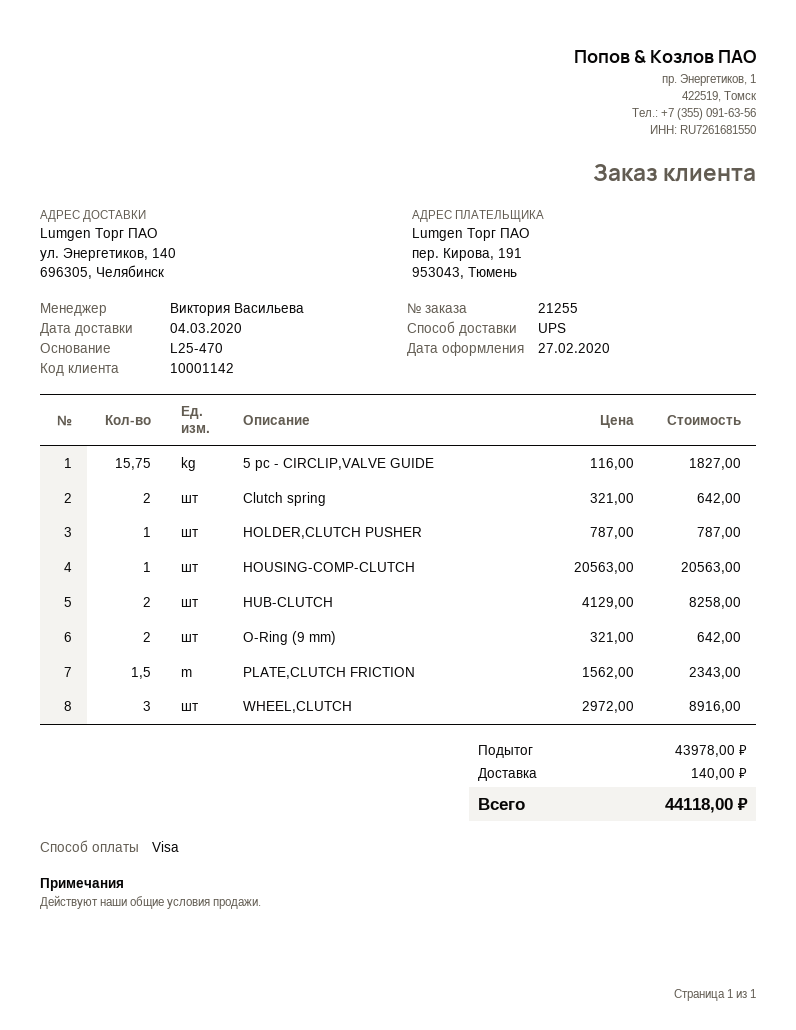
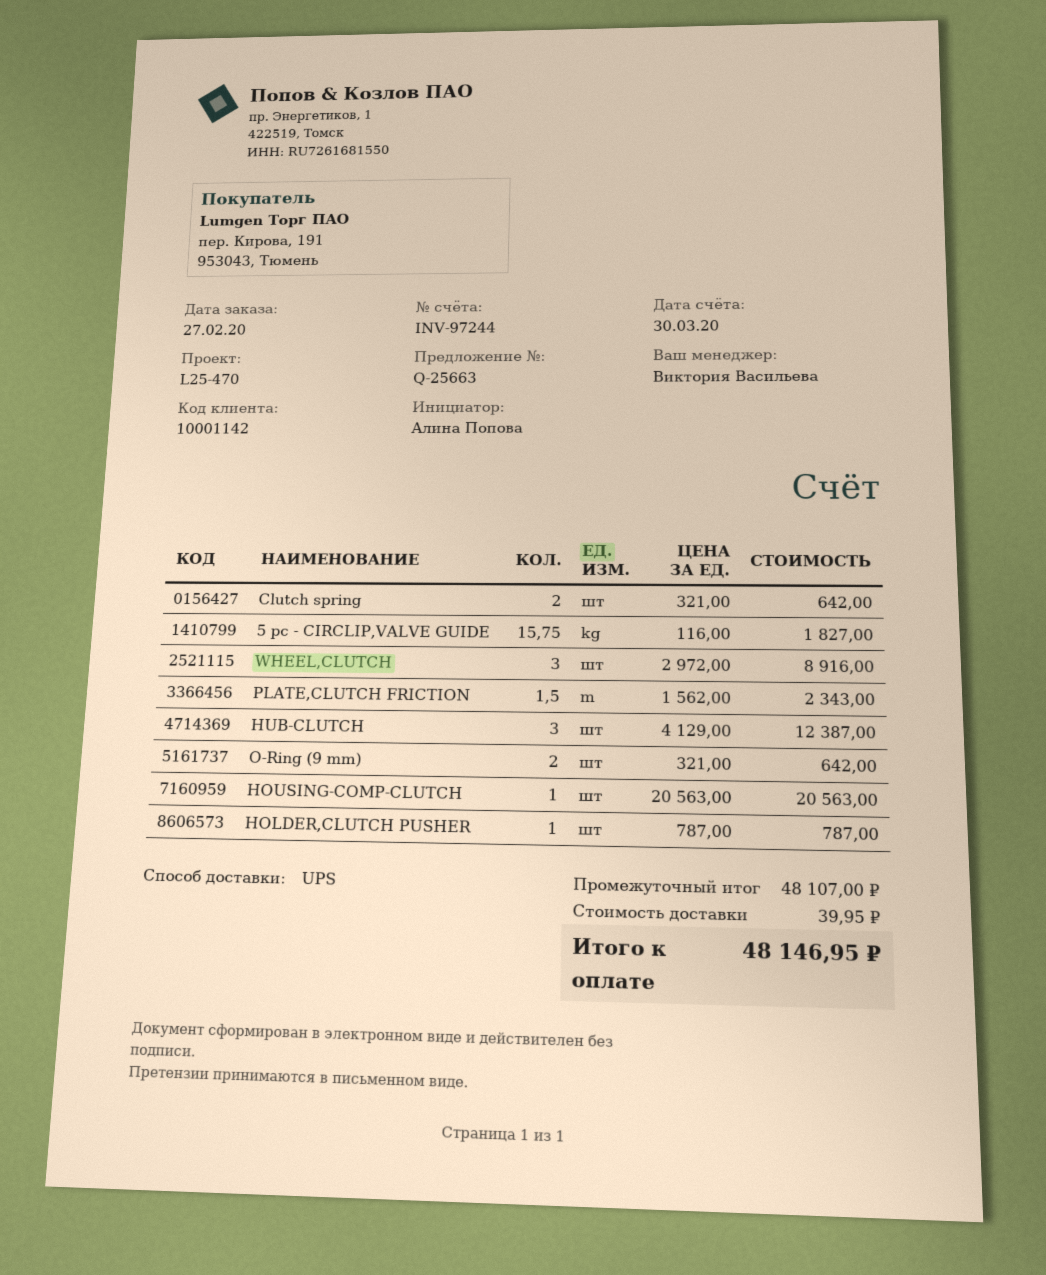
HUB-CLUTCH: 2 x 4129.00 = 8258.00 -> 3 x 4129.00 = 12387.00
subtotal: 43978.00 -> 48107.00
shipping: 140.00 -> 39.95
total: 44118.00 -> 48146.95

